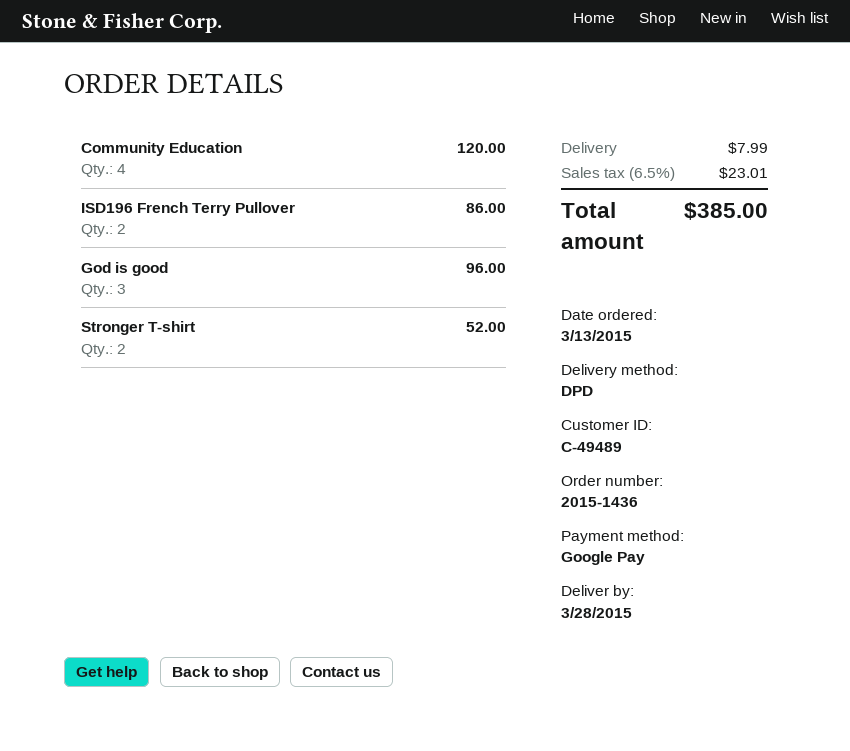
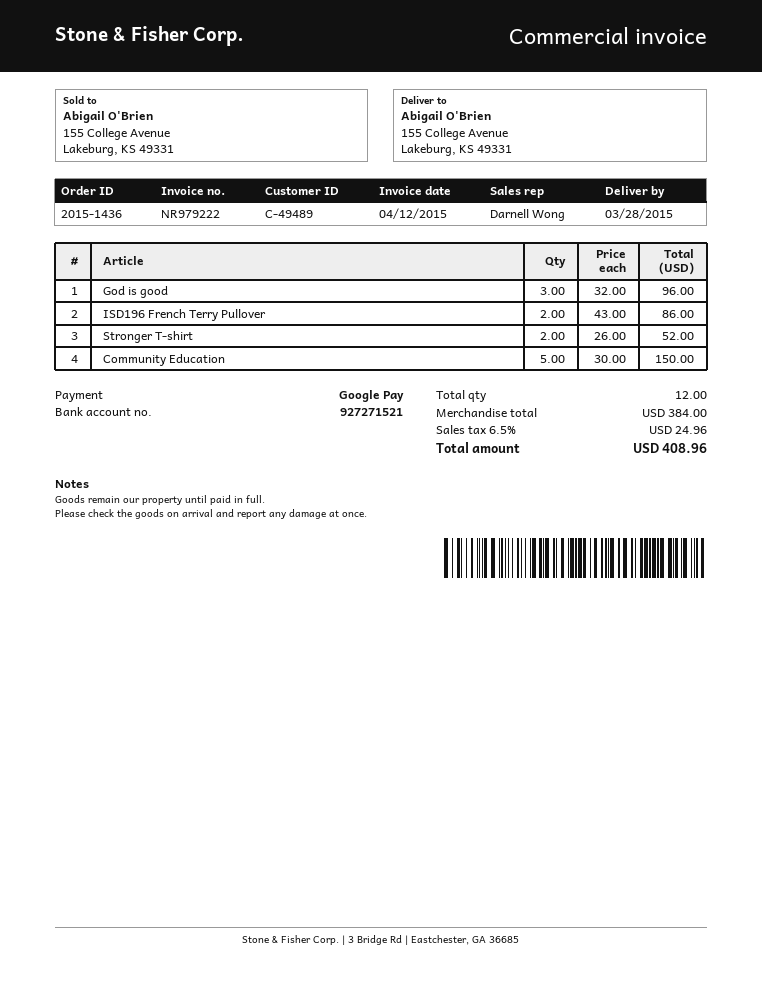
Community Education: 4 for 120.00 -> 5 for 150.00
shipping: 7.99 -> none
tax: 6.5% = 23.01 -> 6.5% = 24.96
total: 385.00 -> 408.96

